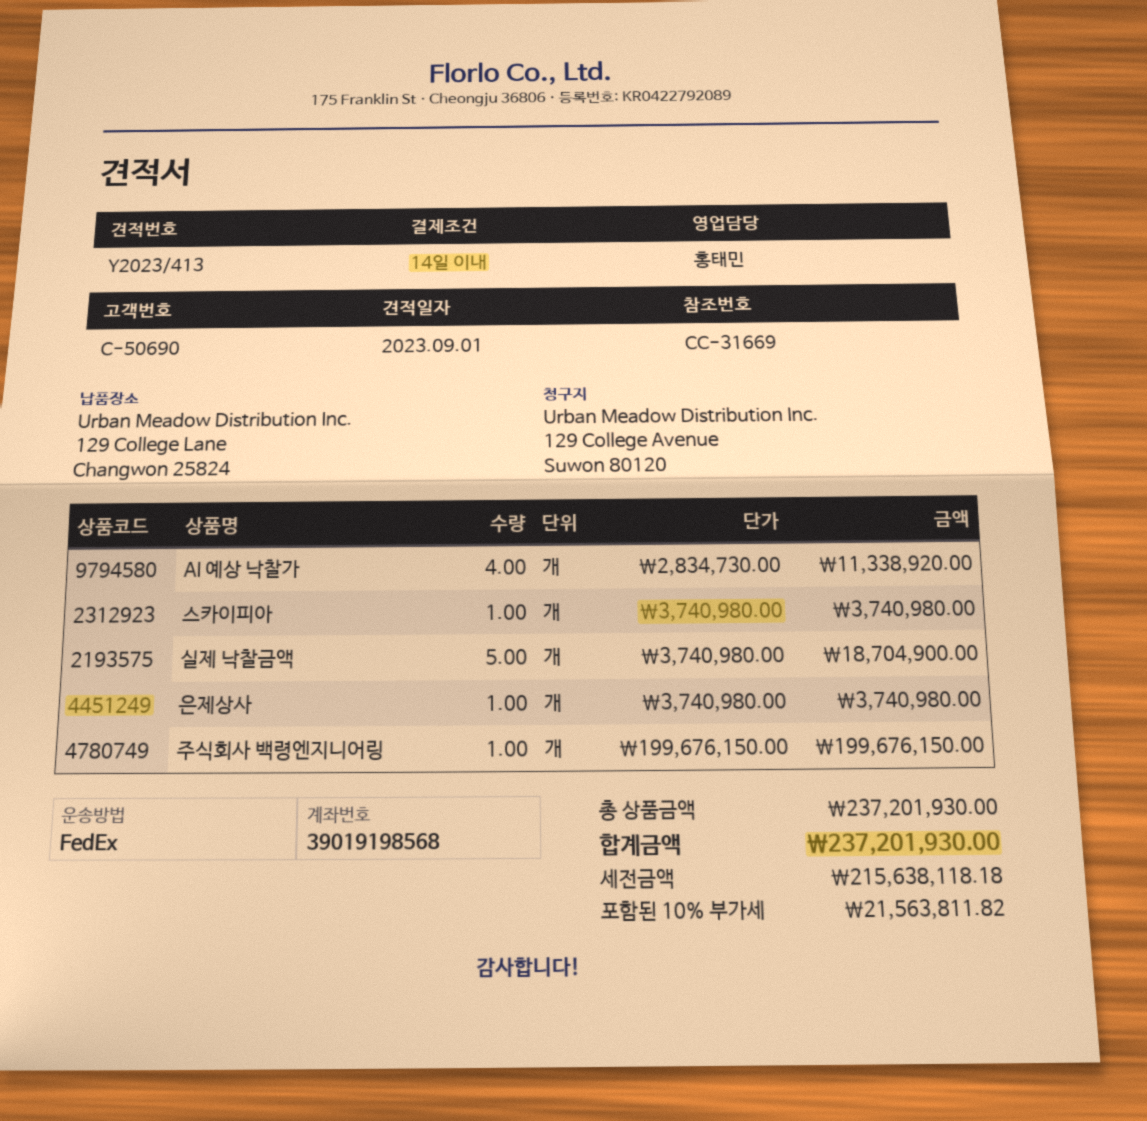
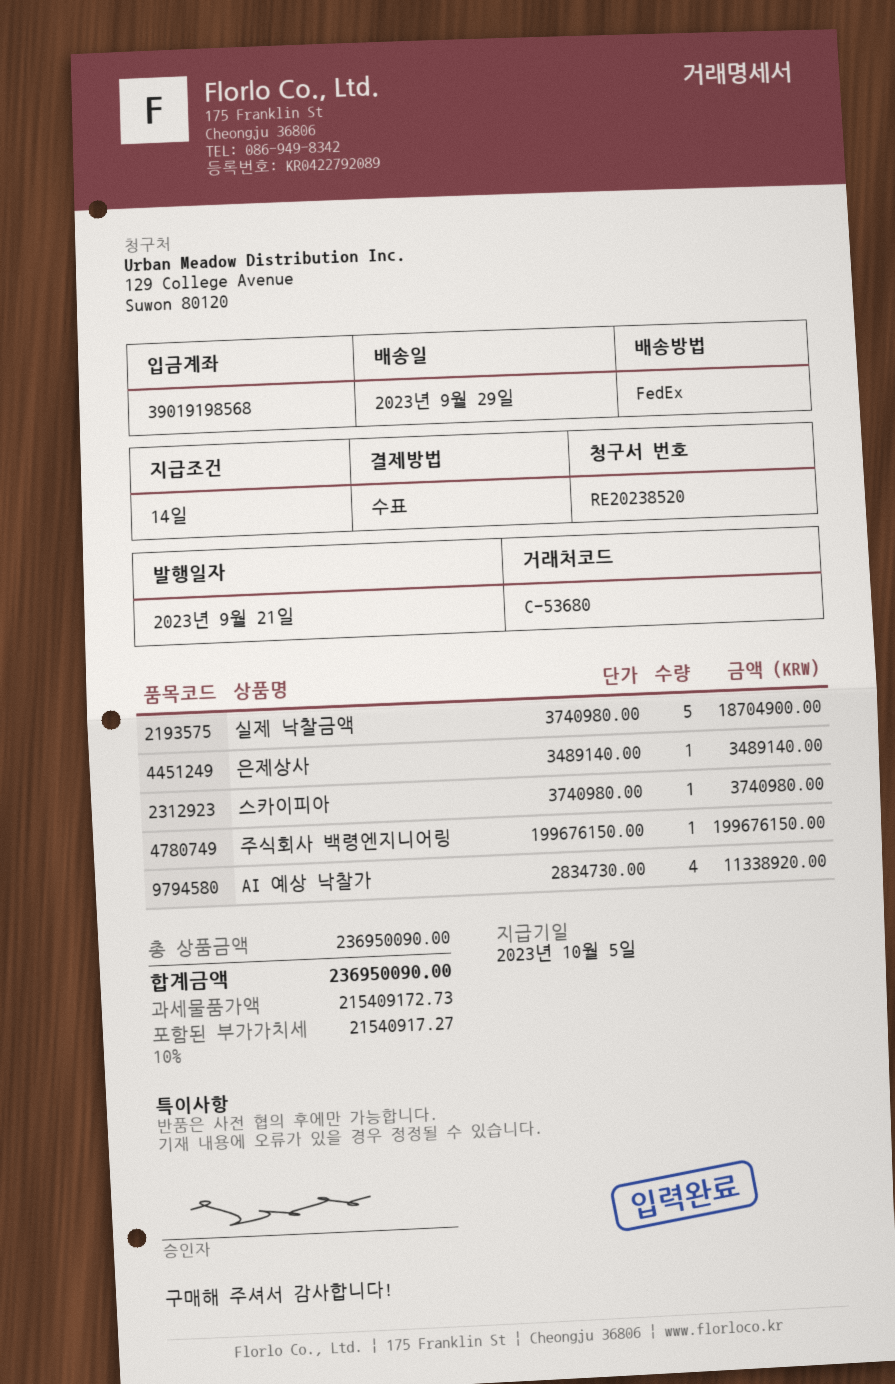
customer number: C-50690 -> C-53680
은제상사: 1 x 3740980.00 = 3740980.00 -> 1 x 3489140.00 = 3489140.00
subtotal: 237201930.00 -> 236950090.00
net: 215638118.18 -> 215409172.73
tax: 10% = 21563811.82 -> 10% = 21540917.27
total: 237201930.00 -> 236950090.00

